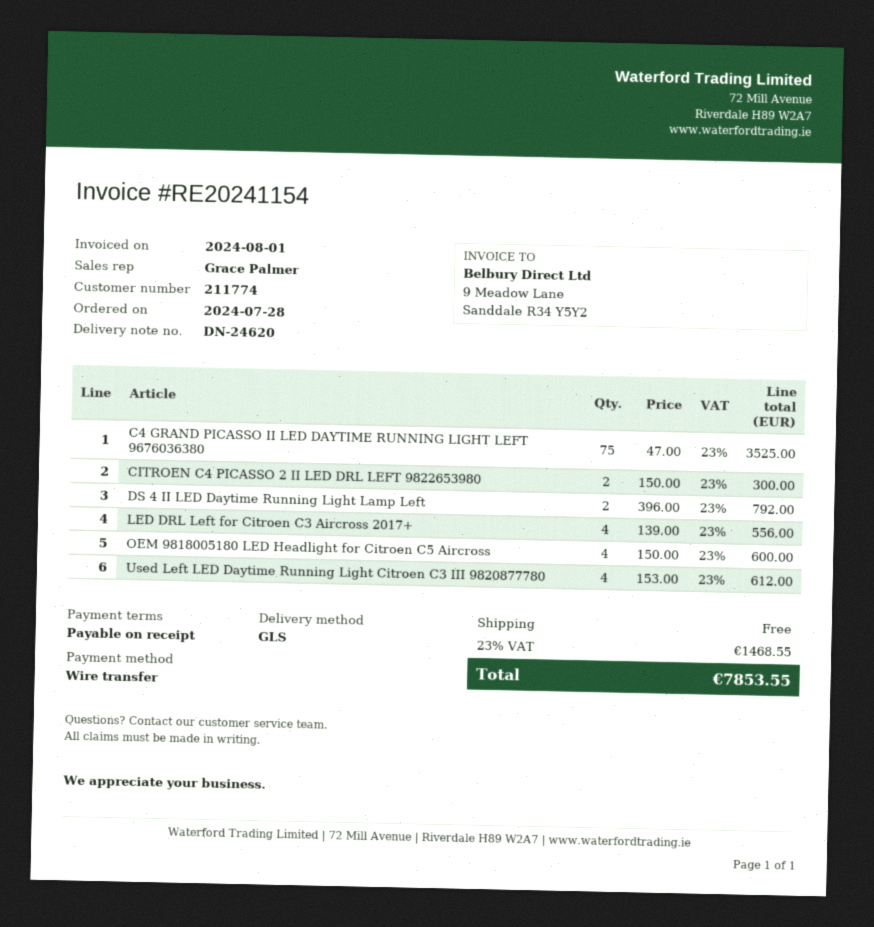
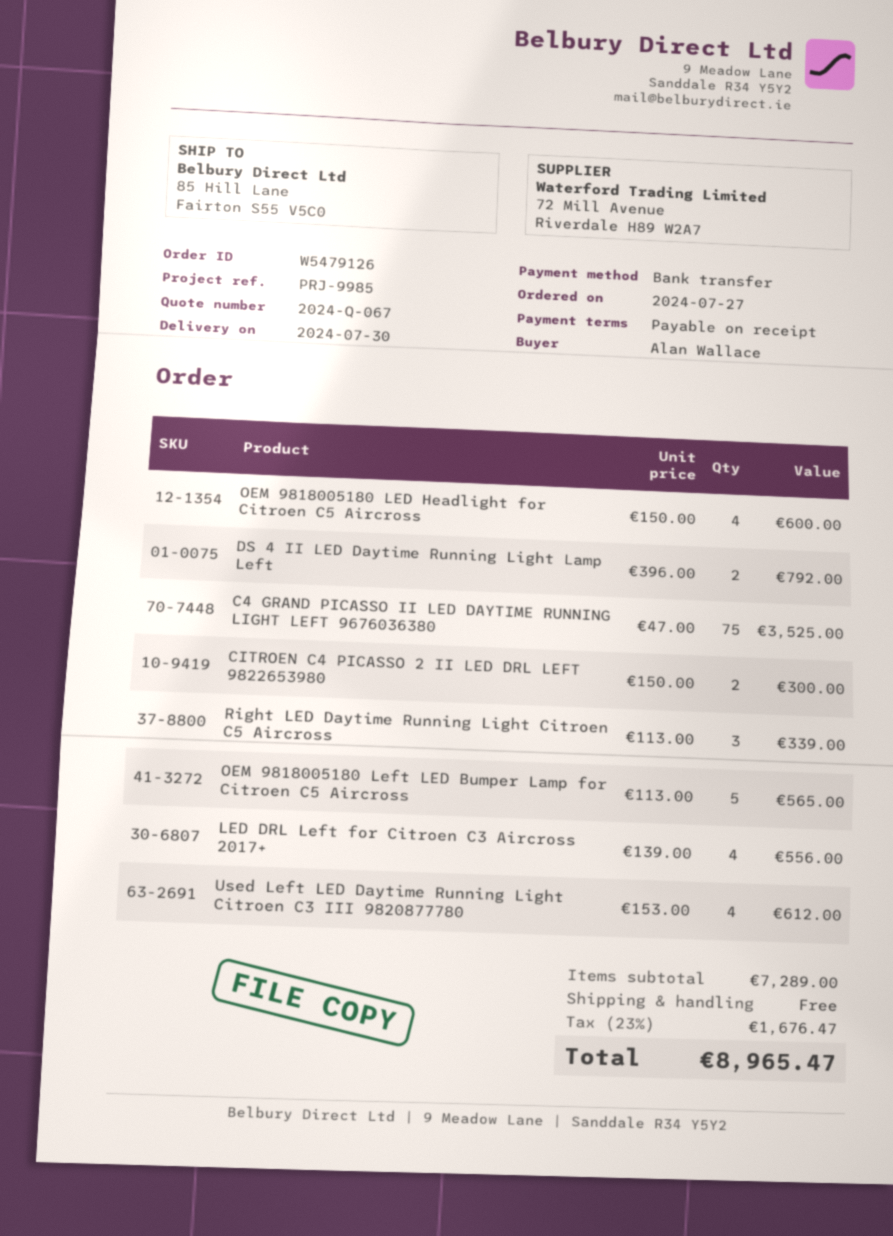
order date: 2024-07-28 -> 2024-07-27
Right LED Daytime Running Light Citroen C5 Aircross: none -> 3 x 113.00 = 339.00
OEM 9818005180 Left LED Bumper Lamp for Citroen C5 Aircross: none -> 5 x 113.00 = 565.00
tax: 23% = 1468.55 -> 23% = 1676.47
total: 7853.55 -> 8965.47

